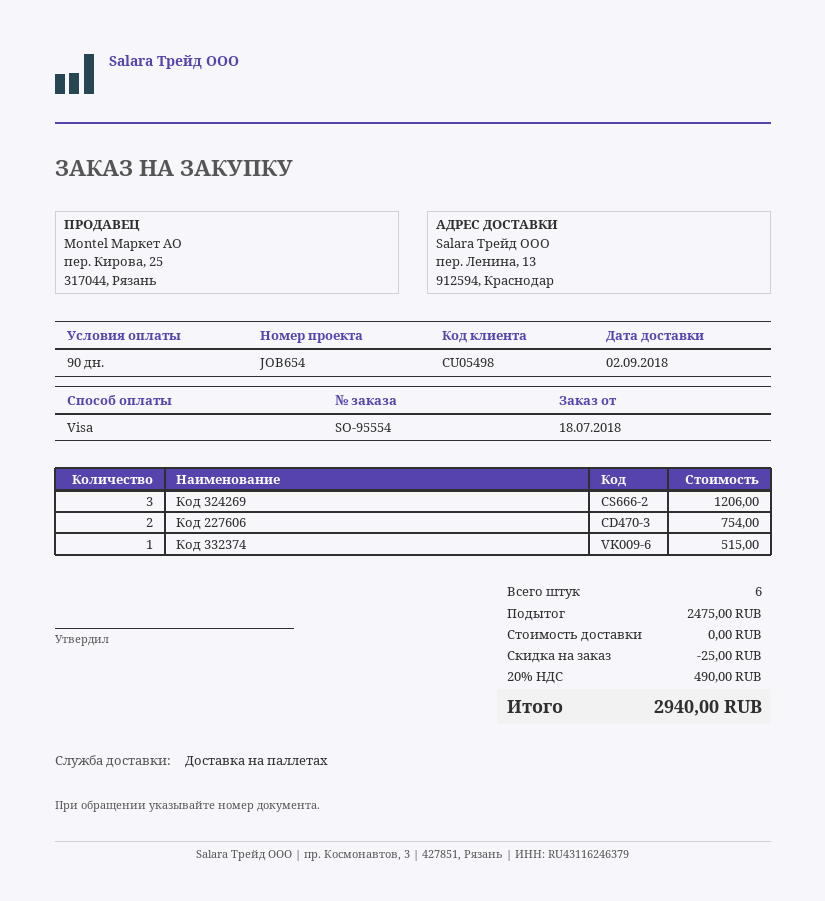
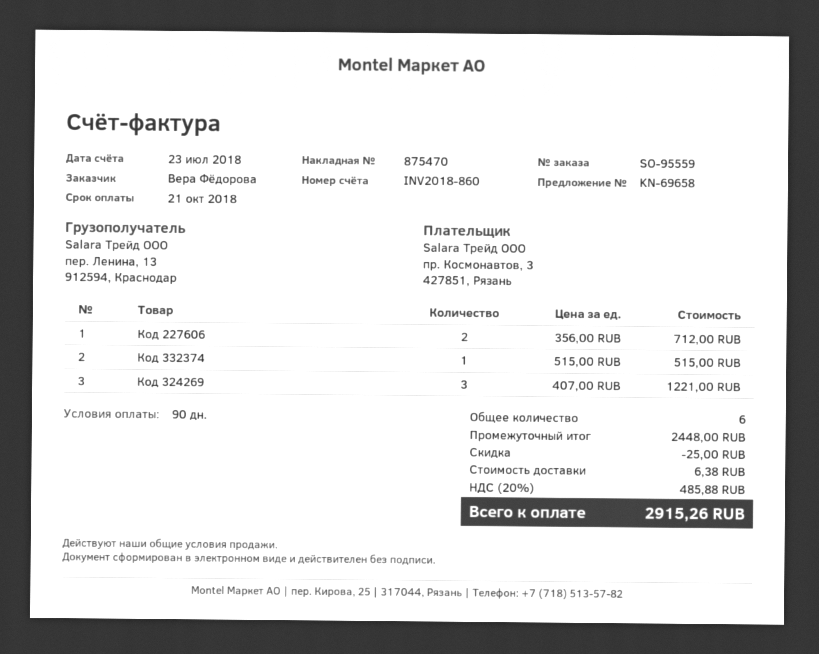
order number: SO-95554 -> SO-95559
Код 324269: 3 for 1206.00 -> 3 for 1221.00
Код 227606: 2 for 754.00 -> 2 for 712.00
subtotal: 2475.00 -> 2448.00
shipping: 0.00 -> 6.38
tax: 20% = 490.00 -> 20% = 485.88
total: 2940.00 -> 2915.26

